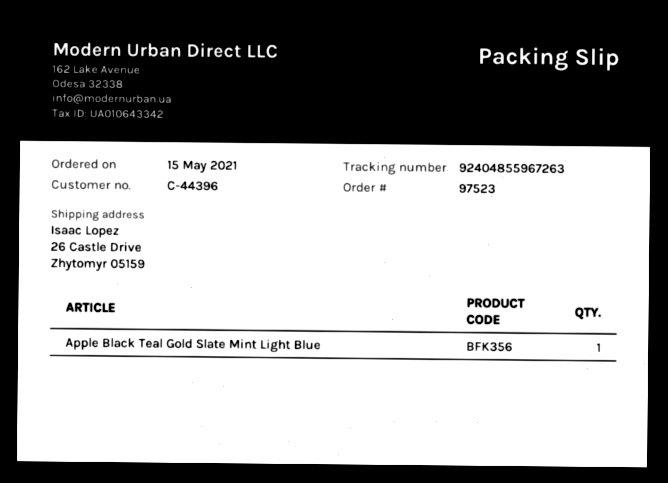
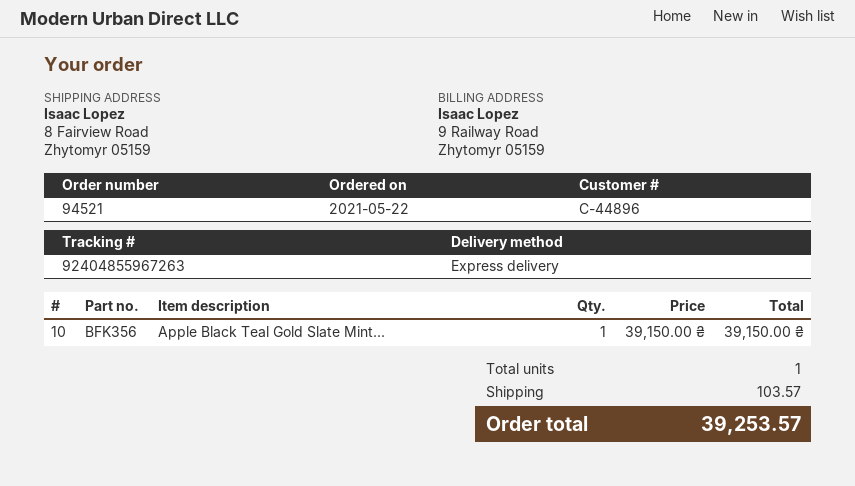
order number: 97523 -> 94521
order date: 2021-05-15 -> 2021-05-22
customer number: C-44396 -> C-44896
ship to: 26 Castle Drive, Zhytomyr 05159 -> 8 Fairview Road, Zhytomyr 05159

